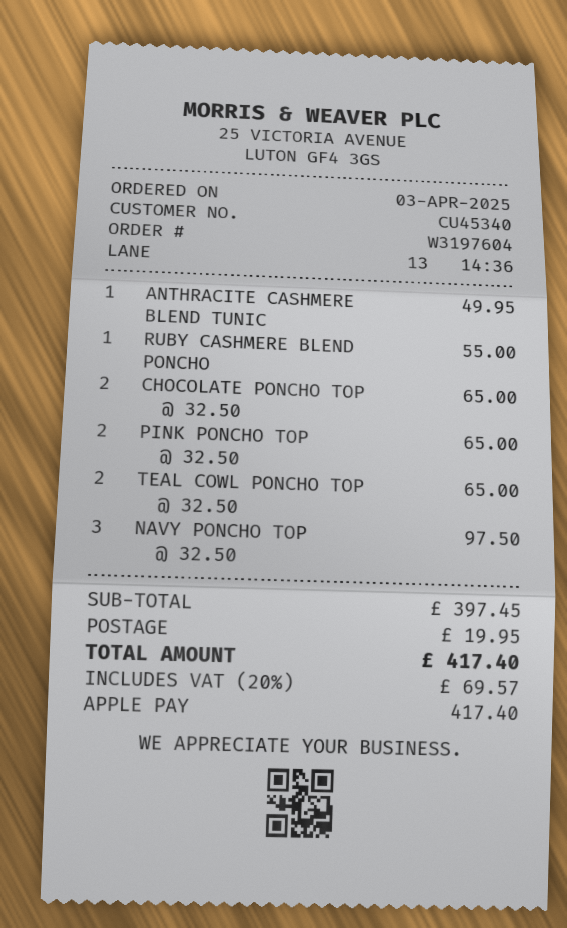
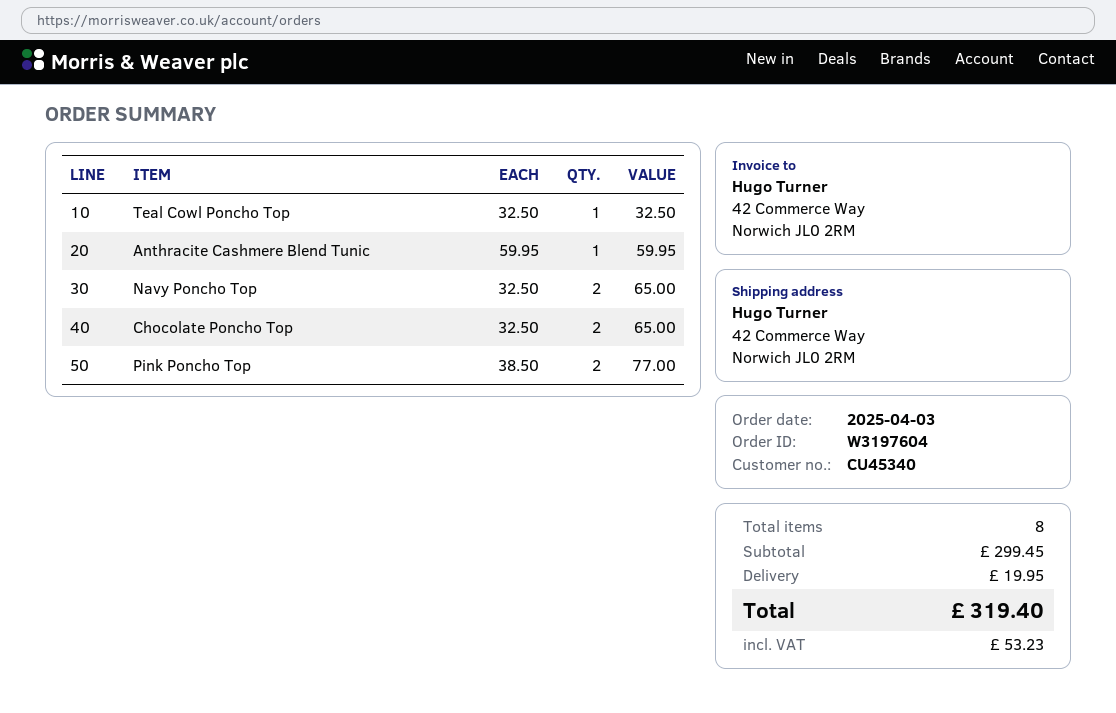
ANTHRACITE CASHMERE BLEND TUNIC: 1 x 49.95 = 49.95 -> 1 x 59.95 = 59.95
RUBY CASHMERE BLEND PONCHO: 1 x 55.00 = 55.00 -> none
PINK PONCHO TOP: 2 x 32.50 = 65.00 -> 2 x 38.50 = 77.00
TEAL COWL PONCHO TOP: 2 x 32.50 = 65.00 -> 1 x 32.50 = 32.50
NAVY PONCHO TOP: 3 x 32.50 = 97.50 -> 2 x 32.50 = 65.00
subtotal: 397.45 -> 299.45
tax: 69.57 -> 53.23
total: 417.40 -> 319.40

